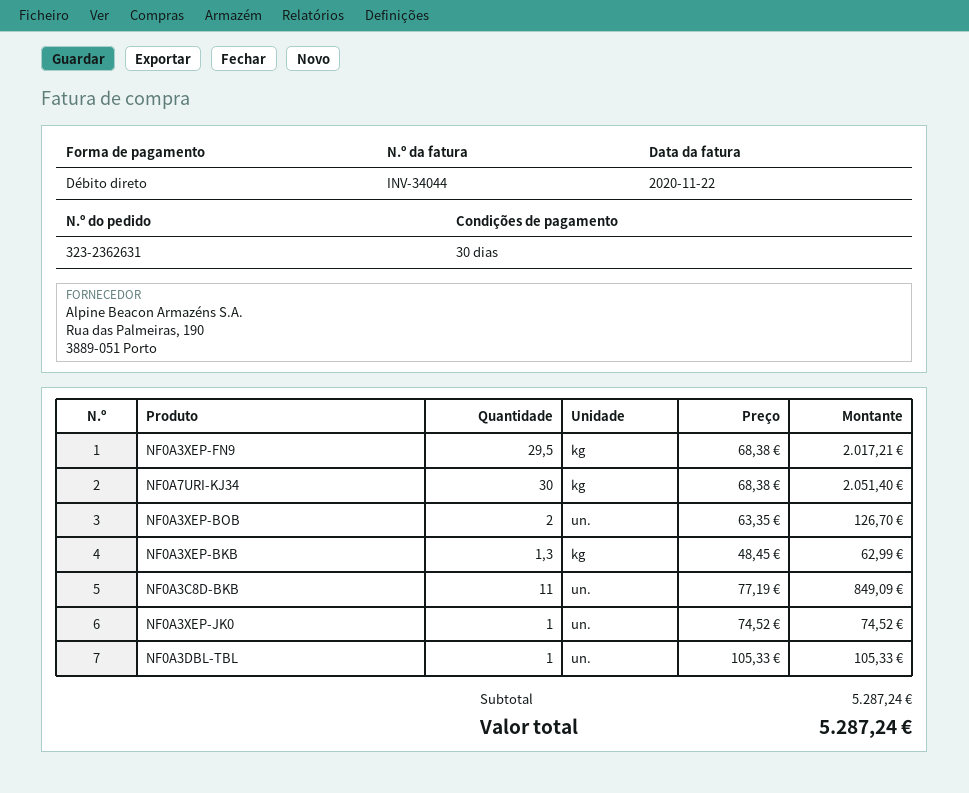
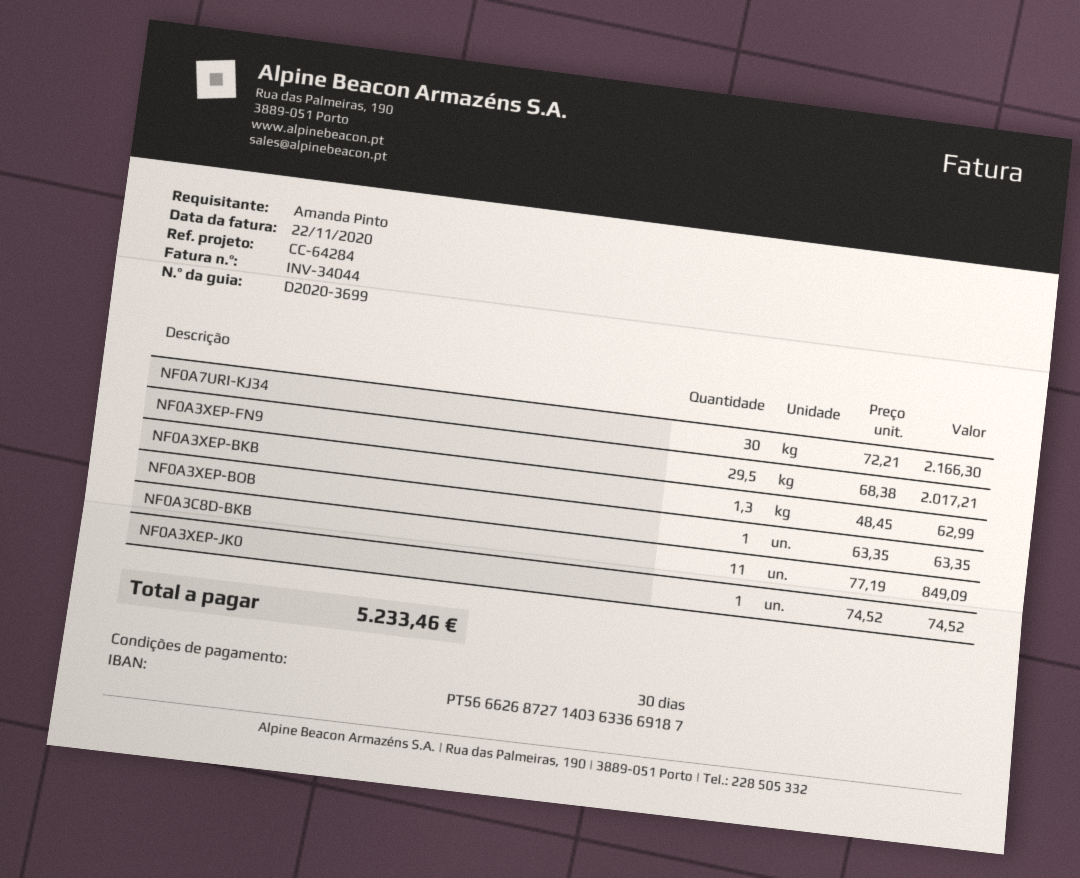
NF0A7URI-KJ34: 30 x 68.38 = 2051.40 -> 30 x 72.21 = 2166.30
NF0A3XEP-BOB: 2 x 63.35 = 126.70 -> 1 x 63.35 = 63.35
NF0A3DBL-TBL: 1 x 105.33 = 105.33 -> none
total: 5287.24 -> 5233.46

